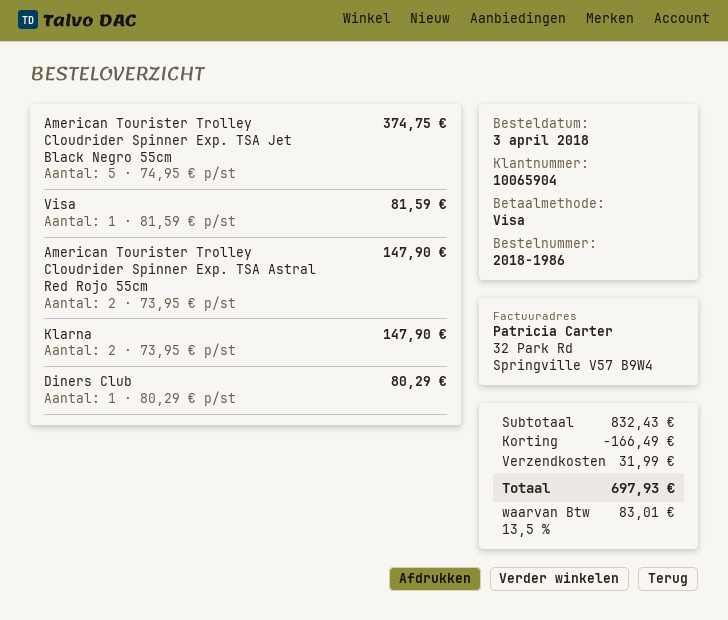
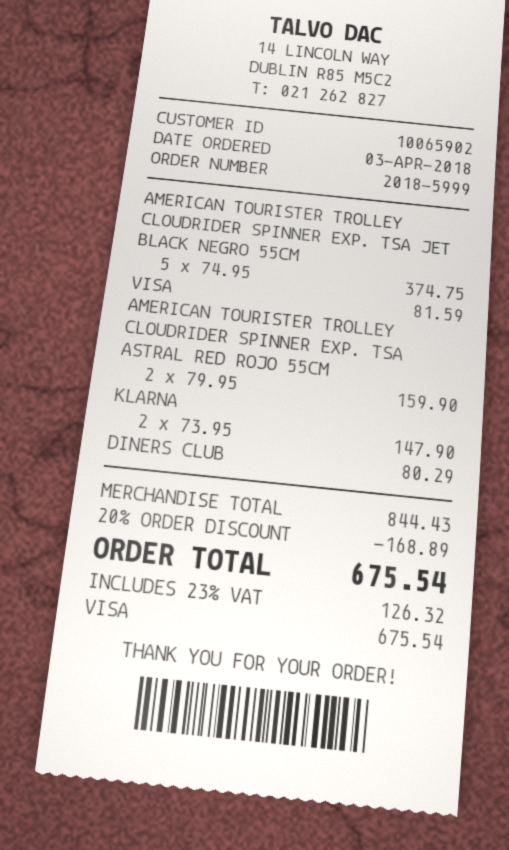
order number: 2018-1986 -> 2018-5999
customer number: 10065904 -> 10065902
American Tourister Trolley Cloudrider Spinner Exp. TSA Astral Red Rojo 55cm: 2 x 73.95 = 147.90 -> 2 x 79.95 = 159.90
subtotal: 832.43 -> 844.43
discount: 166.49 -> 168.89
shipping: 31.99 -> none
tax: 13.5% = 83.01 -> 23% = 126.32
total: 697.93 -> 675.54

